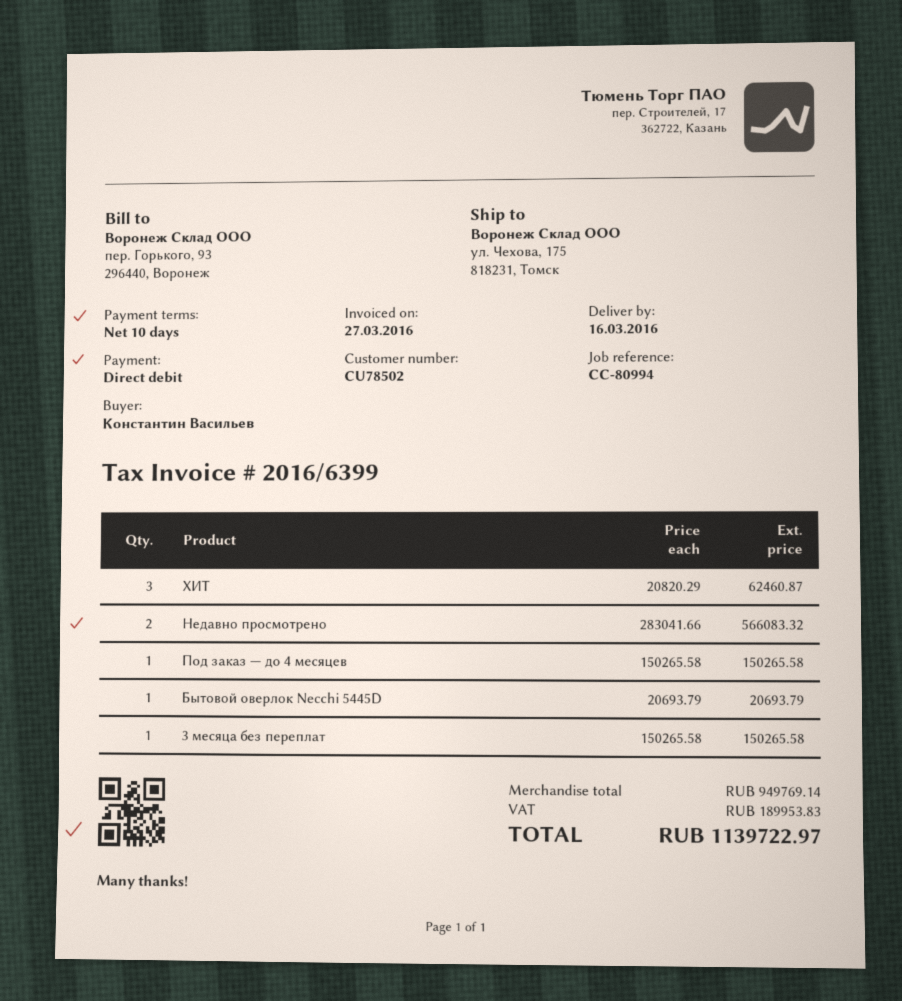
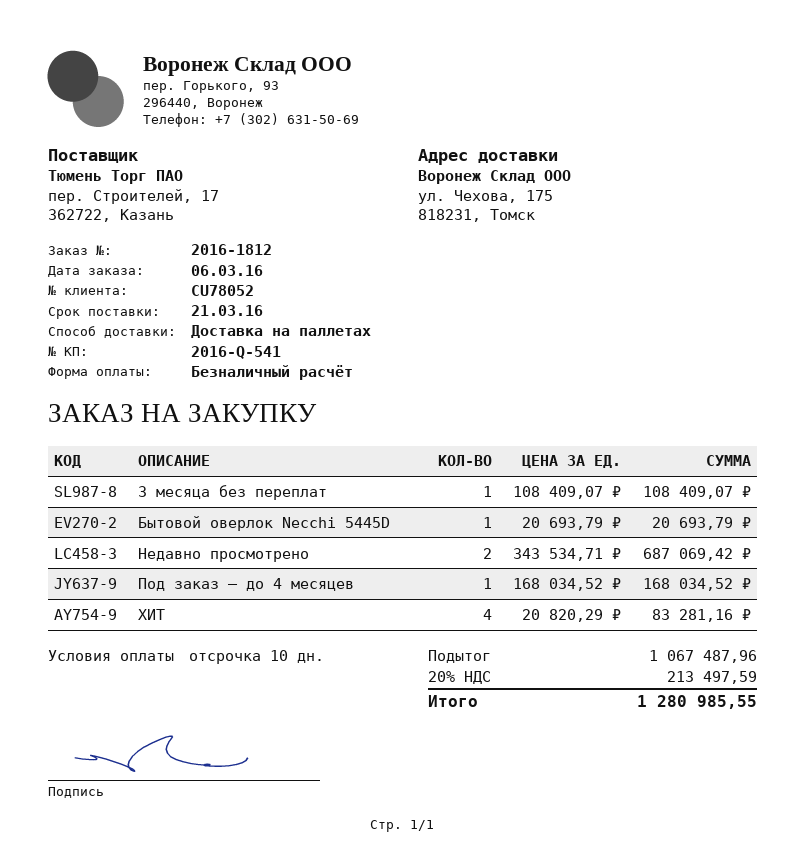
delivery date: 2016-03-16 -> 2016-03-21
customer number: CU78502 -> CU78052
payment method: direct debit -> bank transfer
ХИТ: 3 x 20820.29 = 62460.87 -> 4 x 20820.29 = 83281.16
Недавно просмотрено: 2 x 283041.66 = 566083.32 -> 2 x 343534.71 = 687069.42
Под заказ — до 4 месяцев: 1 x 150265.58 = 150265.58 -> 1 x 168034.52 = 168034.52
3 месяца без переплат: 1 x 150265.58 = 150265.58 -> 1 x 108409.07 = 108409.07
subtotal: 949769.14 -> 1067487.96
tax: 189953.83 -> 213497.59
total: 1139722.97 -> 1280985.55

